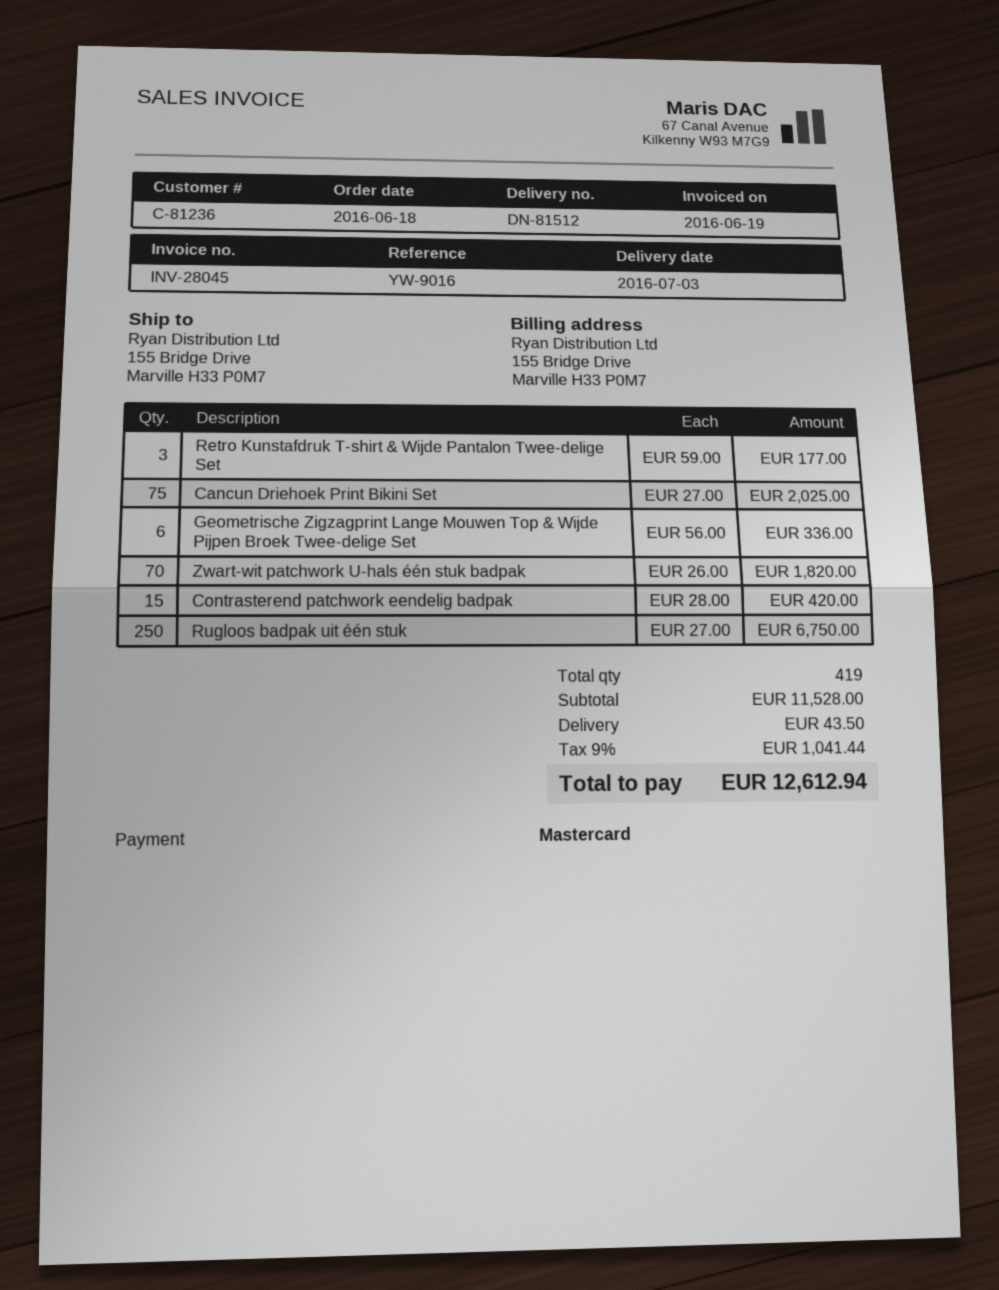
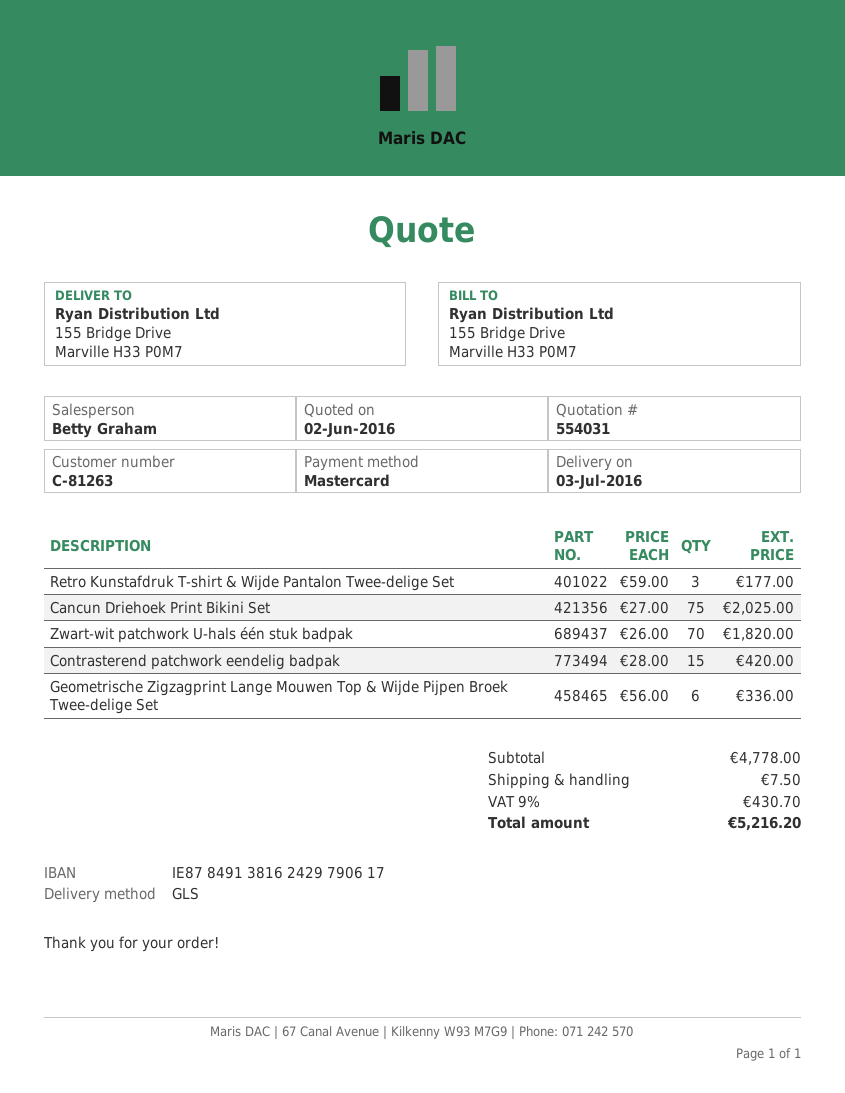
customer number: C-81236 -> C-81263
Rugloos badpak uit één stuk: 250 x 27.00 = 6750.00 -> none
subtotal: 11528.00 -> 4778.00
shipping: 43.50 -> 7.50
tax: 9% = 1041.44 -> 9% = 430.70
total: 12612.94 -> 5216.20

